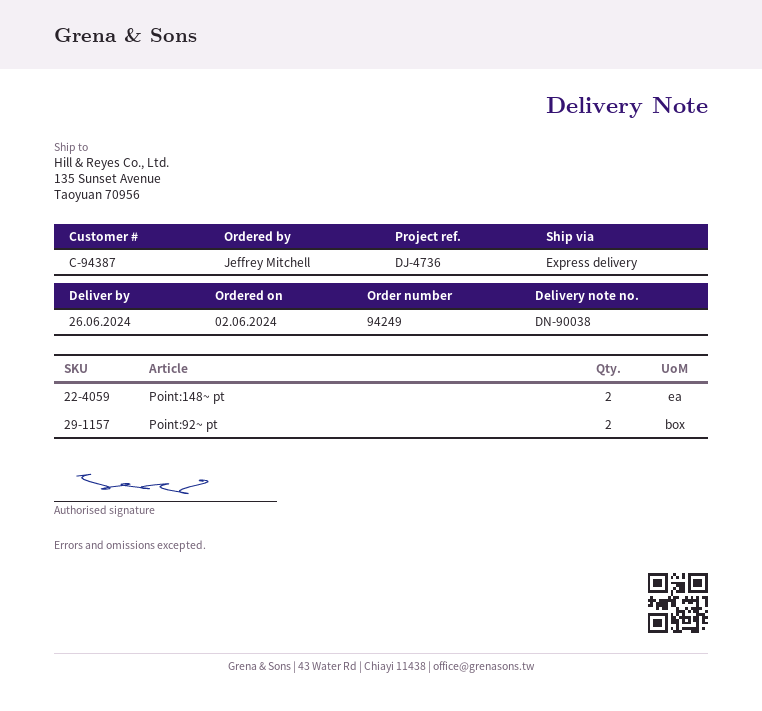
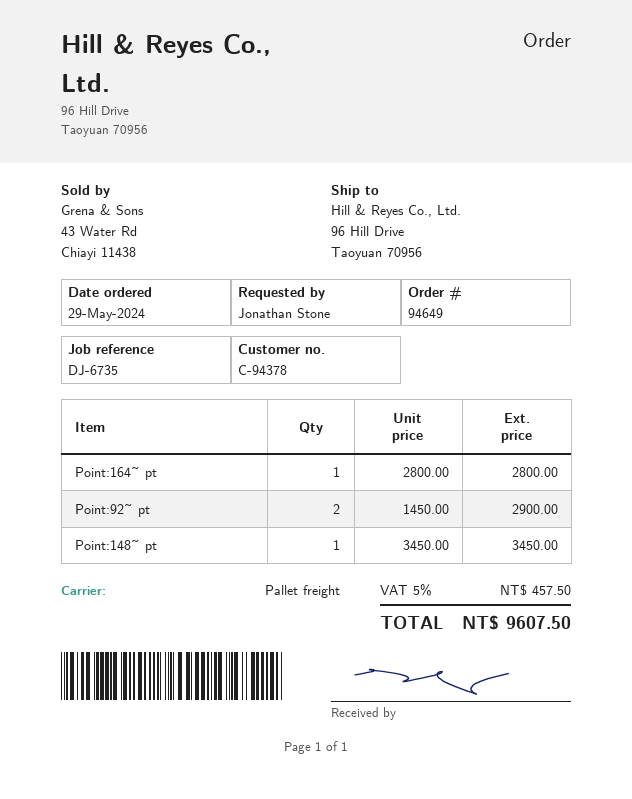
order number: 94249 -> 94649
order date: 2024-06-02 -> 2024-05-29
customer number: C-94387 -> C-94378
reference: DJ-4736 -> DJ-6735
ordered by: Jeffrey Mitchell -> Jonathan Stone
shipping method: express -> pallet freight
ship to: 135 Sunset Avenue, Taoyuan 70956 -> 96 Hill Drive, Taoyuan 70956
Point:148~ pt: 2 -> 1
Point:164~ pt: none -> 1

